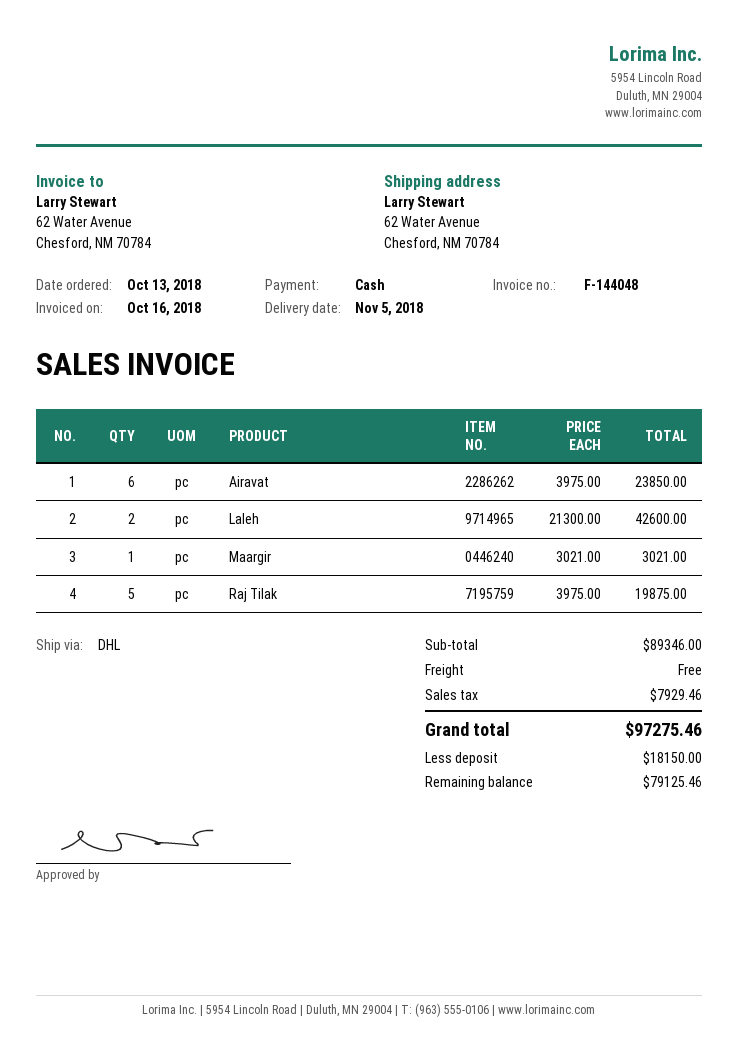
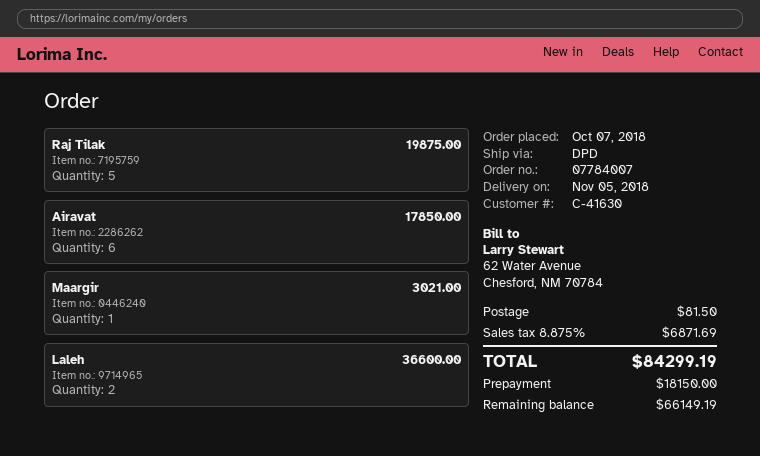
order date: 2018-10-13 -> 2018-10-07
shipping method: DHL -> DPD
Airavat: 6 for 23850.00 -> 6 for 17850.00
Laleh: 2 for 42600.00 -> 2 for 36600.00
shipping: 0.00 -> 81.50
tax: 7929.46 -> 6871.69
total: 97275.46 -> 84299.19
balance: 79125.46 -> 66149.19

